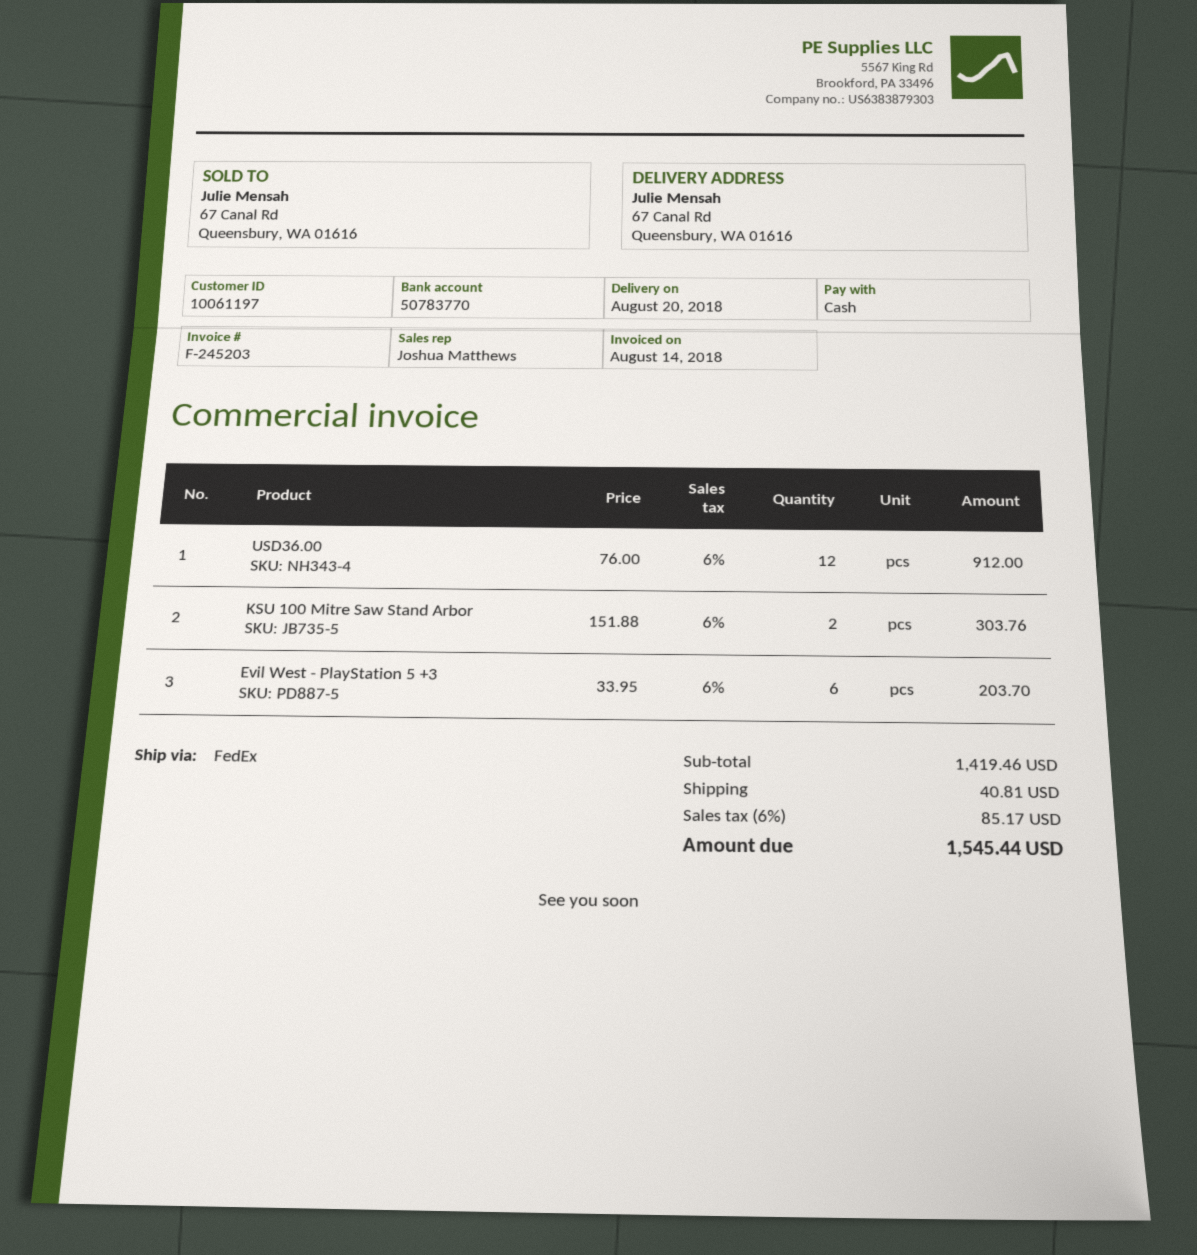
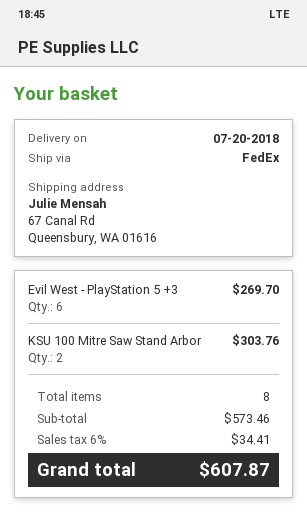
delivery date: 2018-08-20 -> 2018-07-20
USD36.00: 12 for 912.00 -> none
Evil West - PlayStation 5 +3: 6 for 203.70 -> 6 for 269.70
subtotal: 1419.46 -> 573.46
shipping: 40.81 -> none
tax: 6% = 85.17 -> 6% = 34.41
total: 1545.44 -> 607.87

